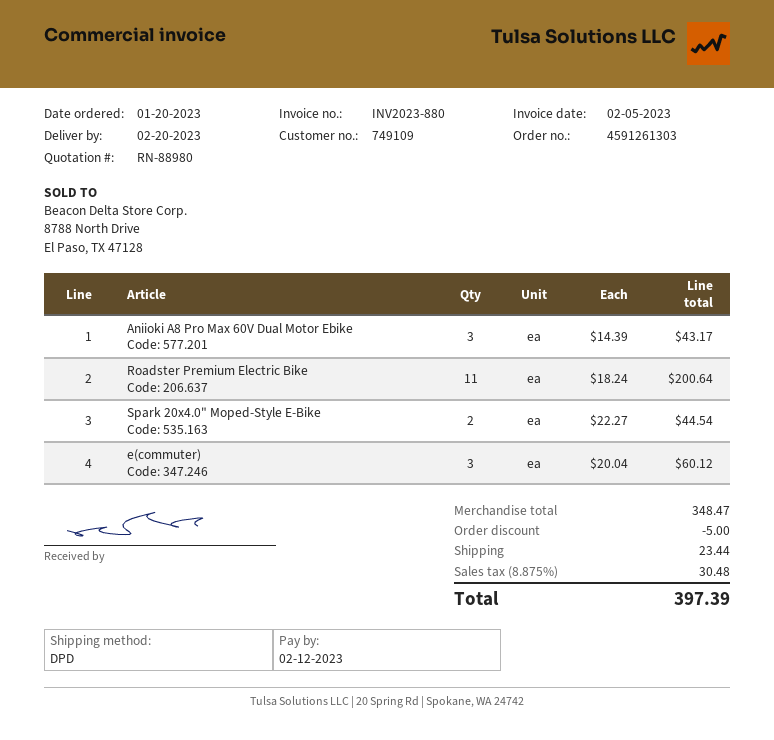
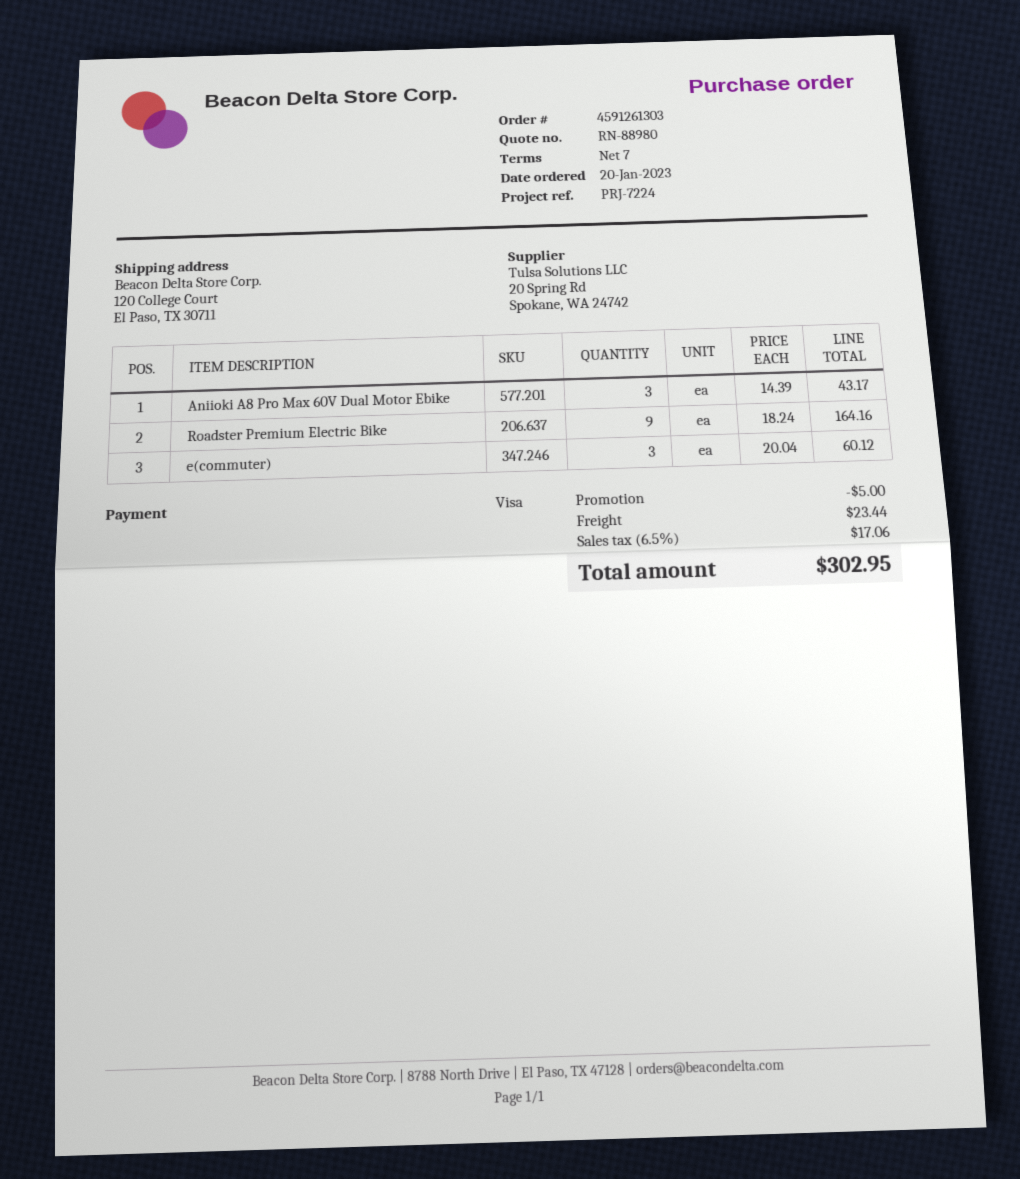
Roadster Premium Electric Bike: 11 x 18.24 = 200.64 -> 9 x 18.24 = 164.16
Spark 20x4.0" Moped-Style E-Bike: 2 x 22.27 = 44.54 -> none
tax: 8.875% = 30.48 -> 6.5% = 17.06
total: 397.39 -> 302.95

